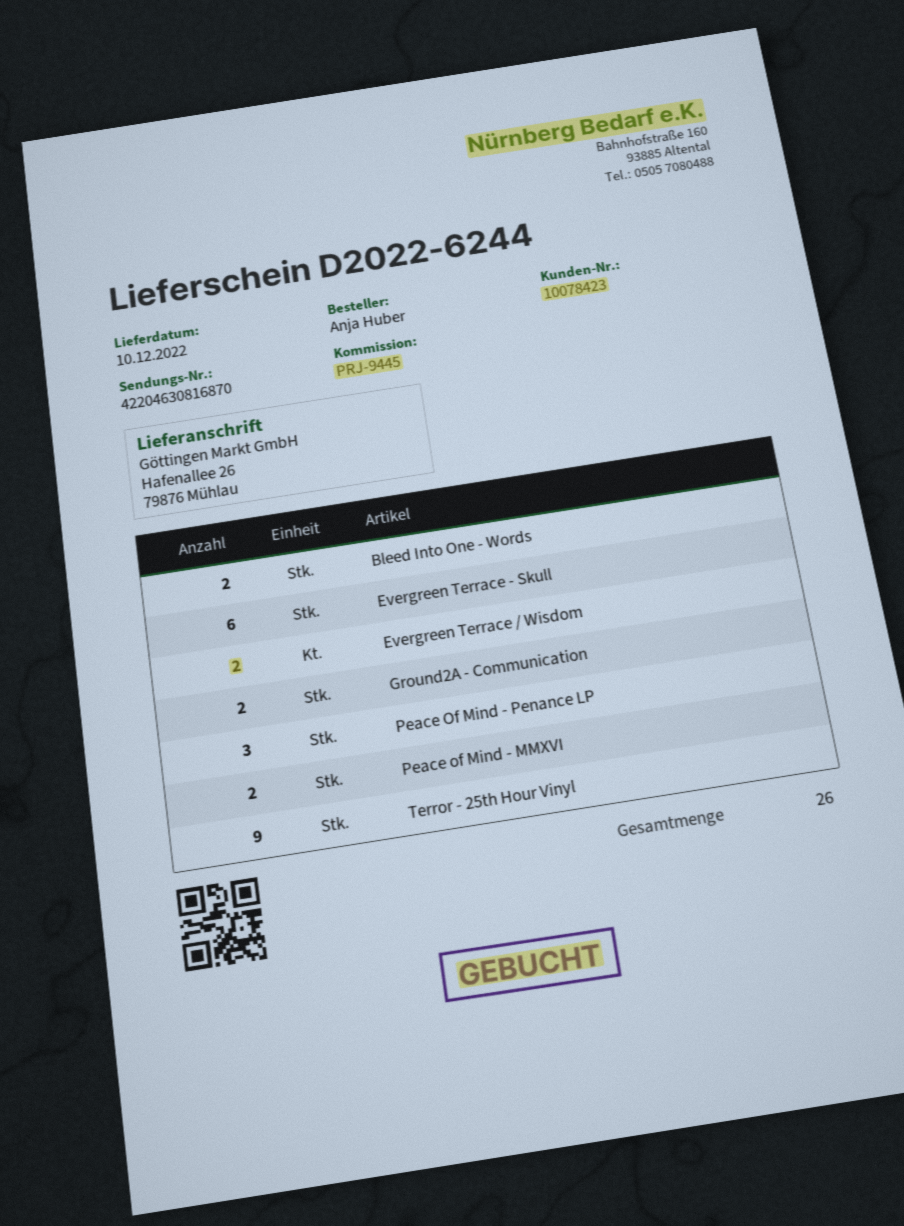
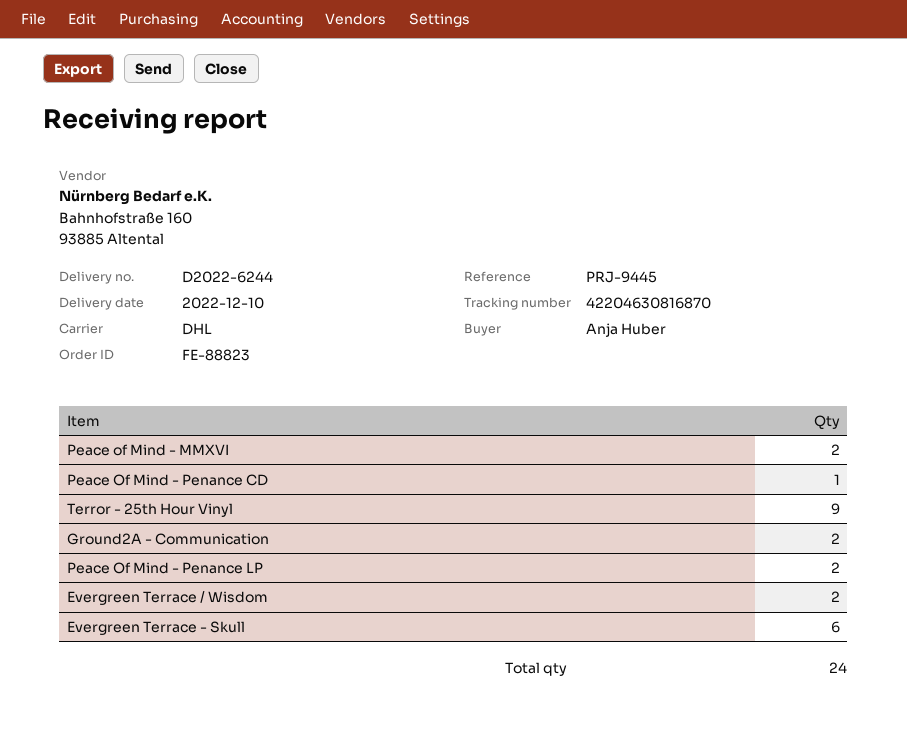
Bleed Into One - Words: 2 -> none
Peace Of Mind - Penance LP: 3 -> 2
Peace Of Mind - Penance CD: none -> 1
total quantity: 26 -> 24

